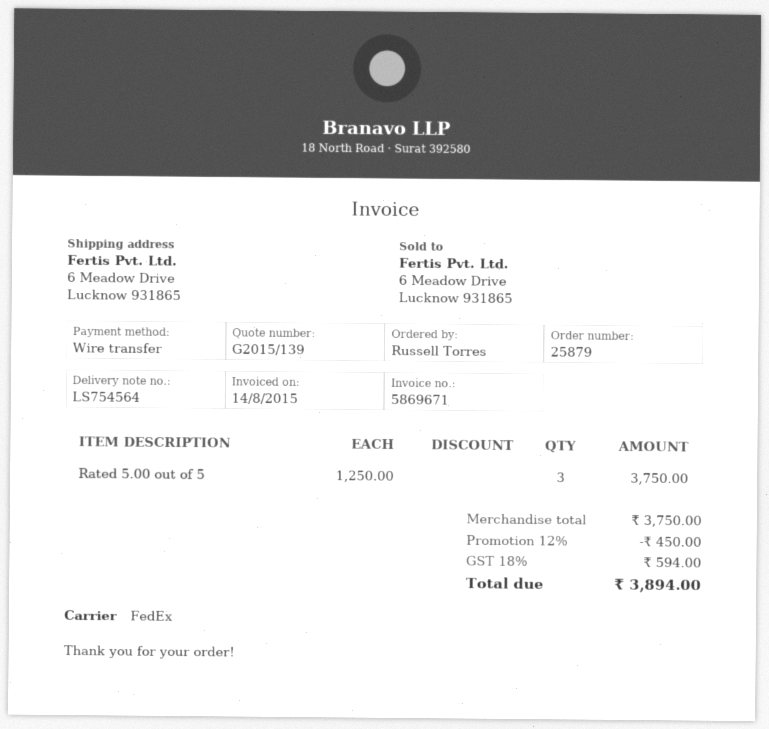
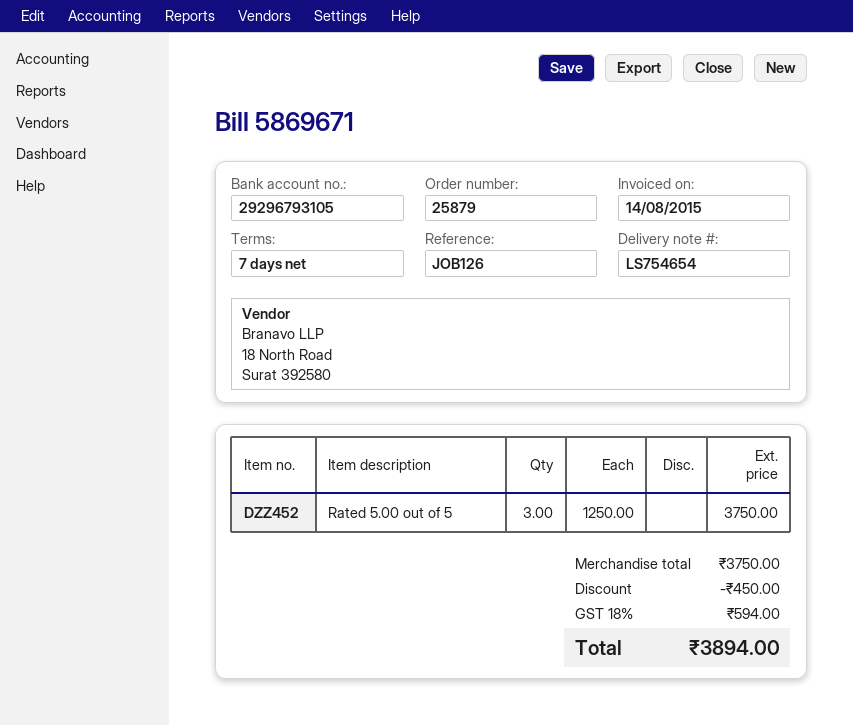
delivery note number: LS754564 -> LS754654

